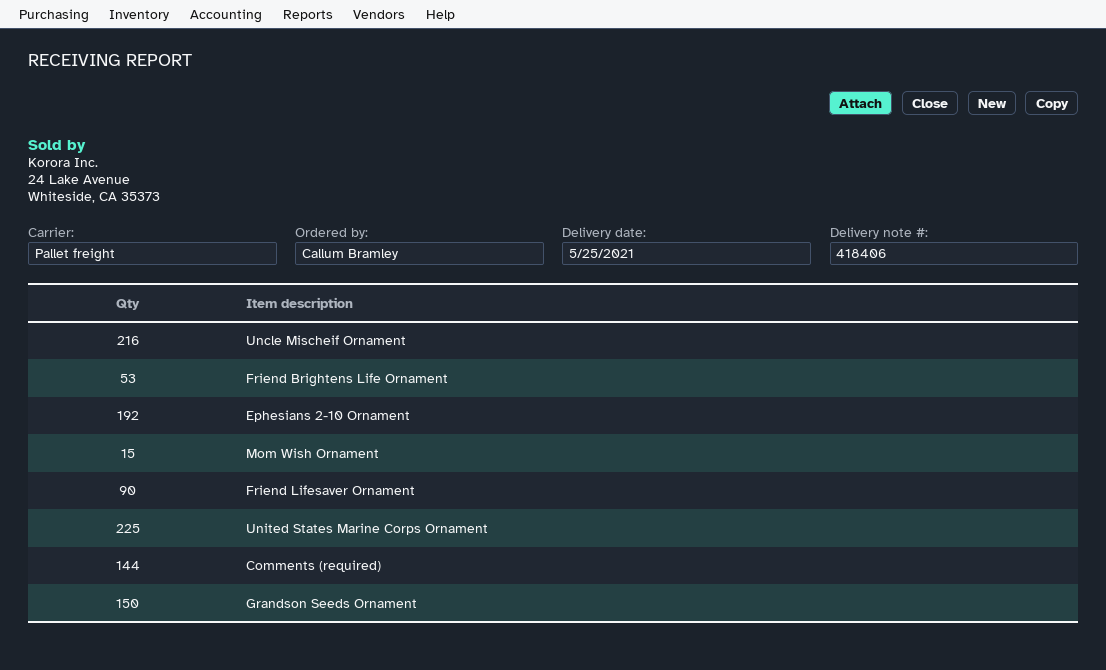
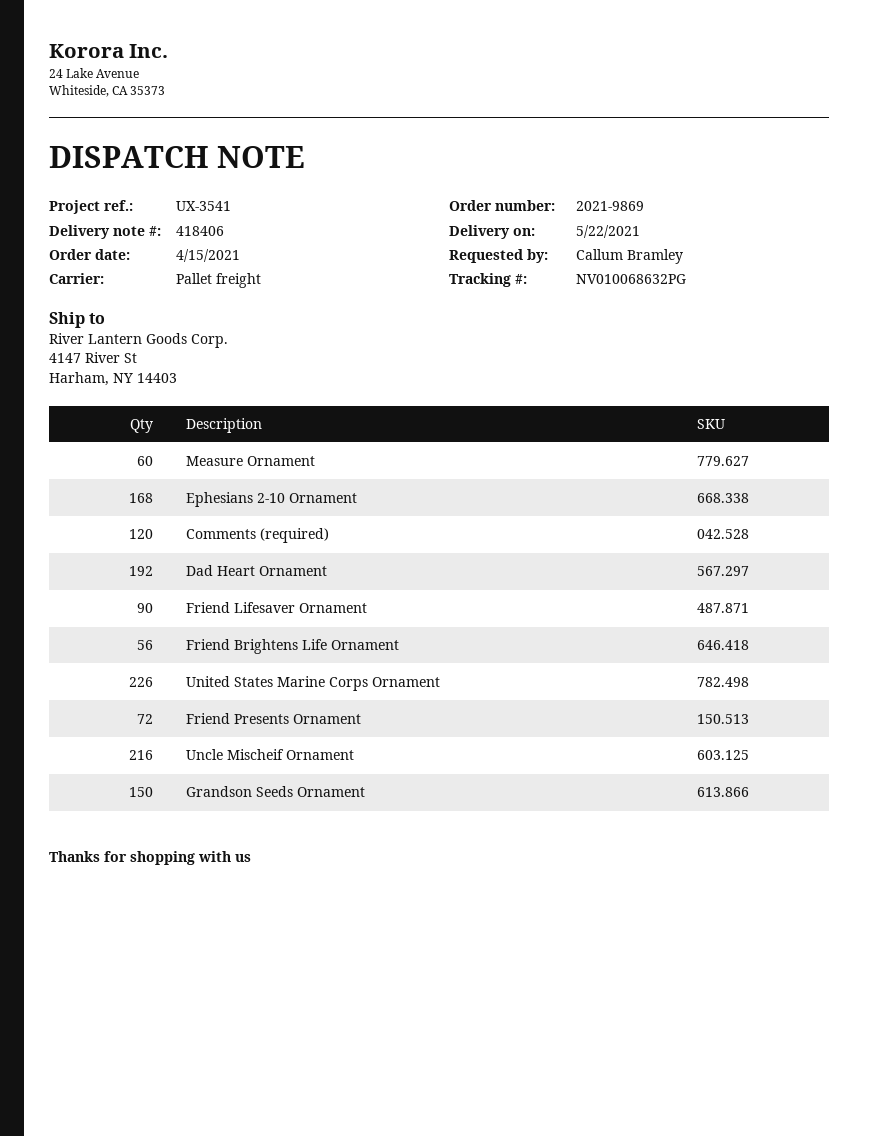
delivery date: 2021-05-25 -> 2021-05-22
Friend Brightens Life Ornament: 53 -> 56
Ephesians 2-10 Ornament: 192 -> 168
Mom Wish Ornament: 15 -> none
United States Marine Corps Ornament: 225 -> 226
Comments (required): 144 -> 120
Measure Ornament: none -> 60
Dad Heart Ornament: none -> 192
Friend Presents Ornament: none -> 72

